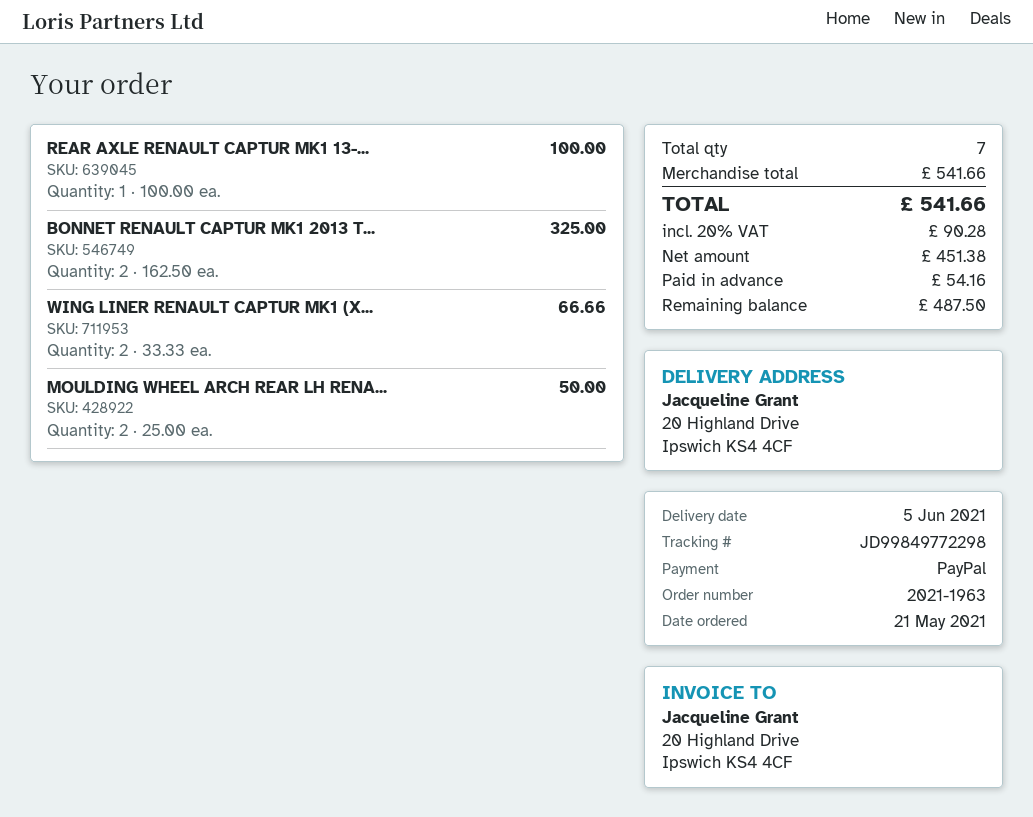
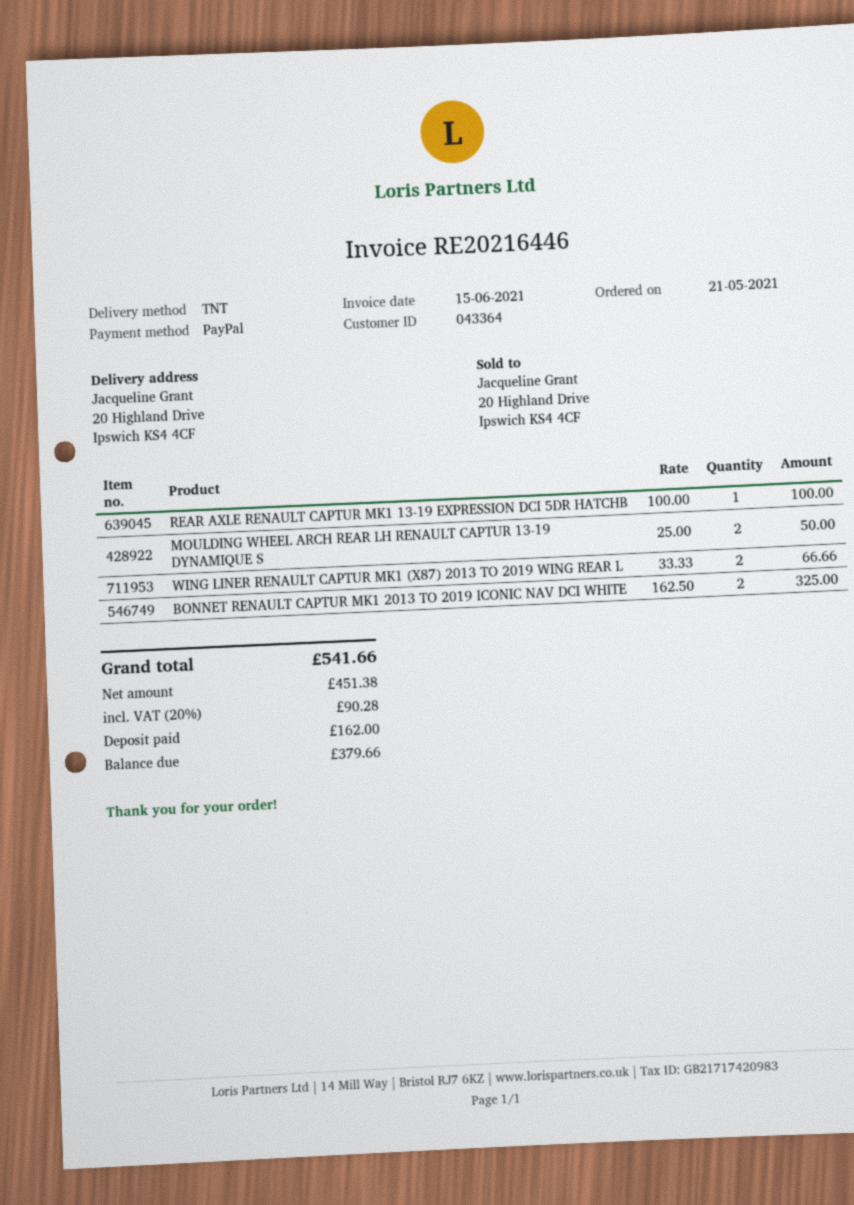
deposit: 54.16 -> 162.00
balance: 487.50 -> 379.66

